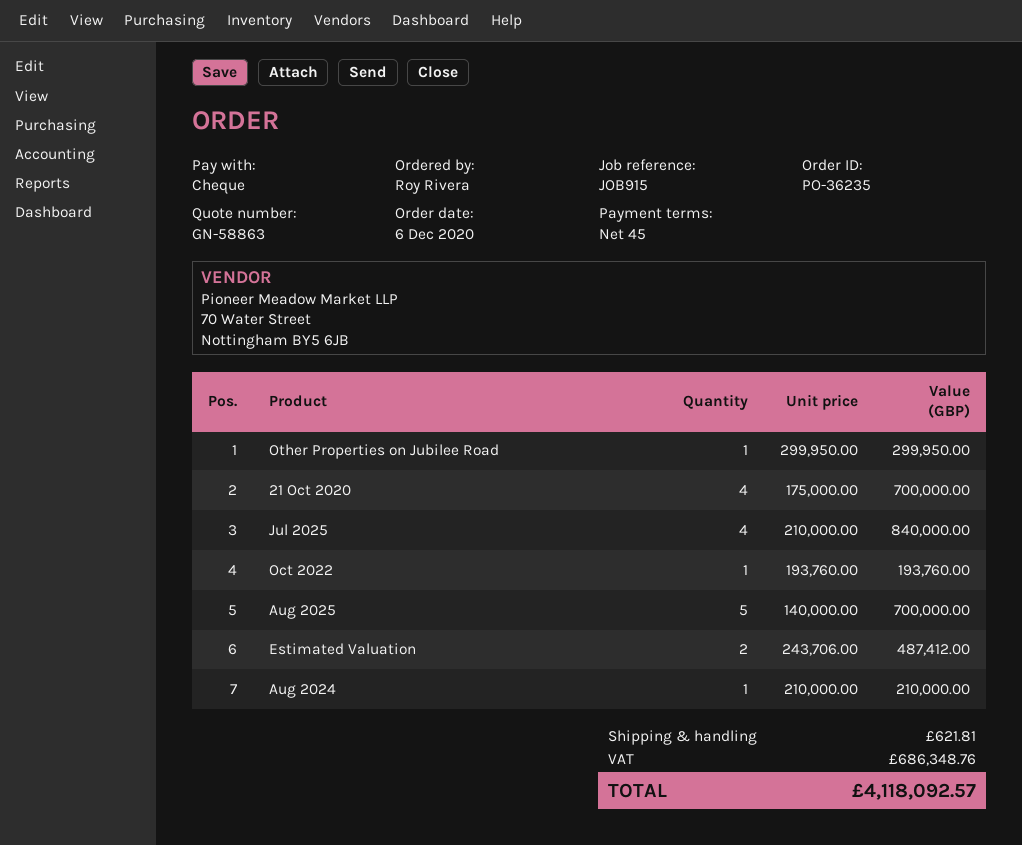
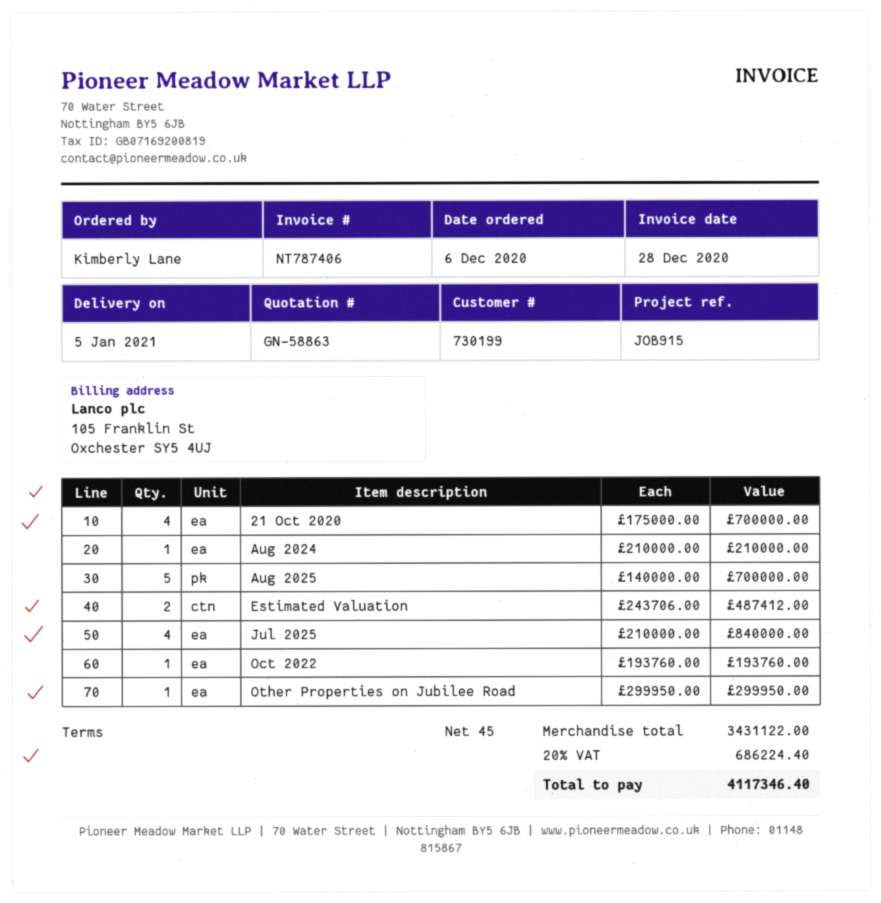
ordered by: Roy Rivera -> Kimberly Lane
shipping: 621.81 -> none
tax: 686348.76 -> 686224.40
total: 4118092.57 -> 4117346.40

